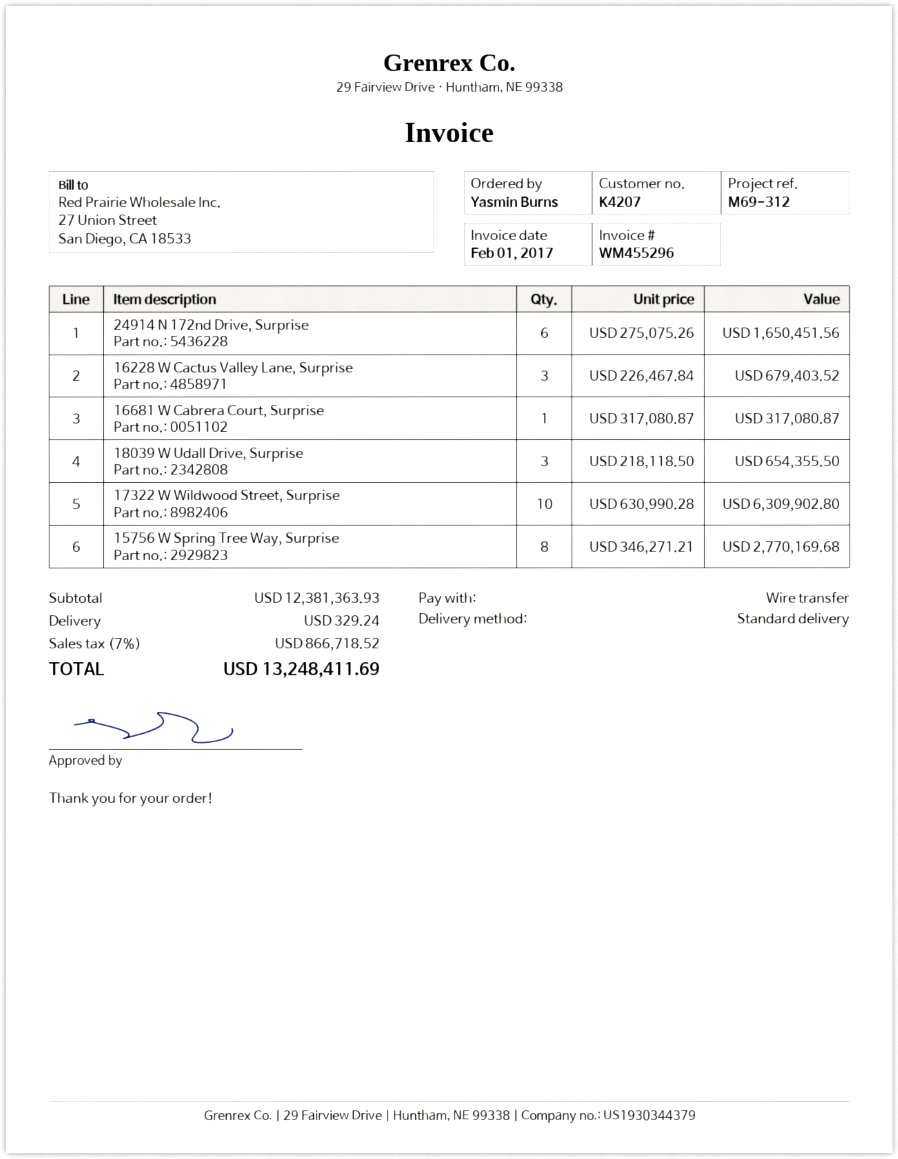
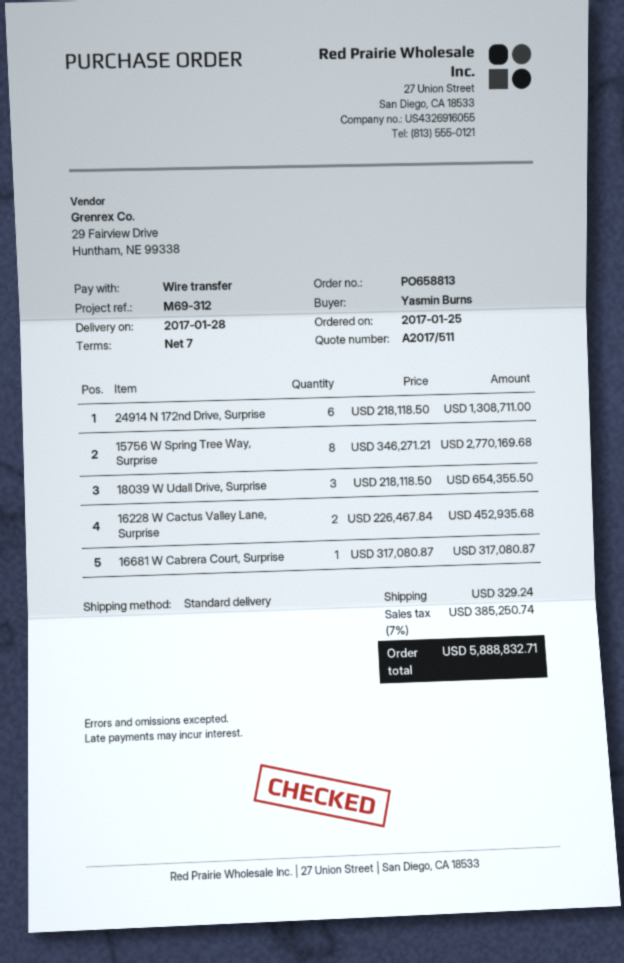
24914 N 172nd Drive, Surprise: 6 x 275075.26 = 1650451.56 -> 6 x 218118.50 = 1308711.00
16228 W Cactus Valley Lane, Surprise: 3 x 226467.84 = 679403.52 -> 2 x 226467.84 = 452935.68
17322 W Wildwood Street, Surprise: 10 x 630990.28 = 6309902.80 -> none
tax: 7% = 866718.52 -> 7% = 385250.74
total: 13248411.69 -> 5888832.71

